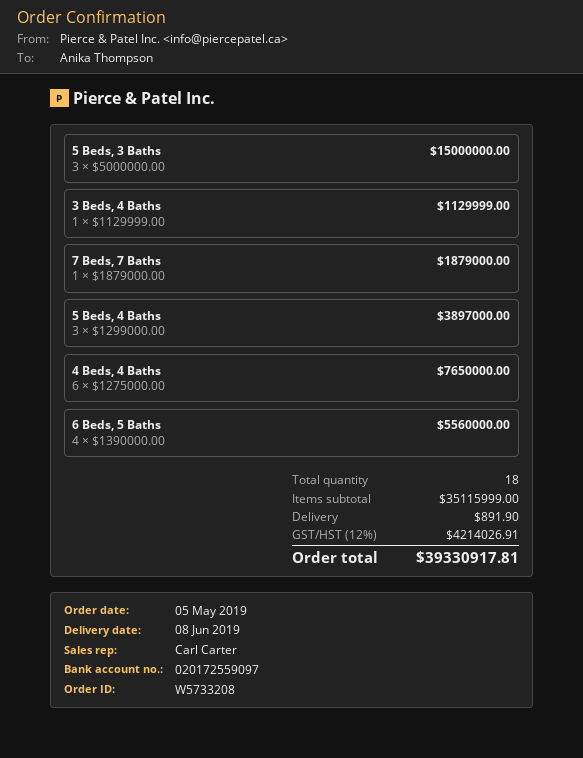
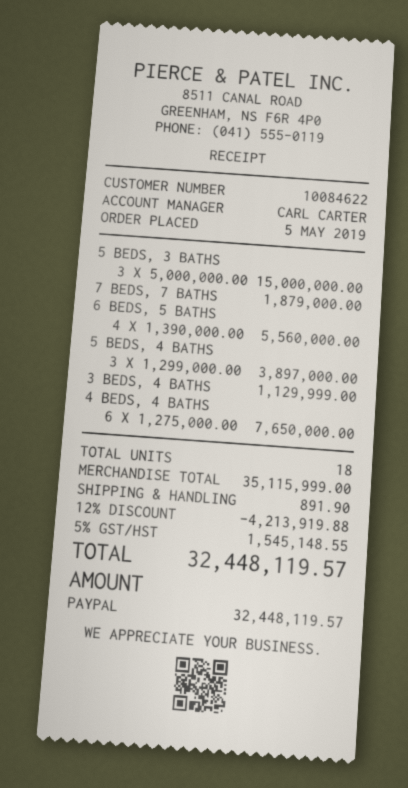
discount: none -> 12% = 4213919.88
tax: 12% = 4214026.91 -> 5% = 1545148.55
total: 39330917.81 -> 32448119.57

